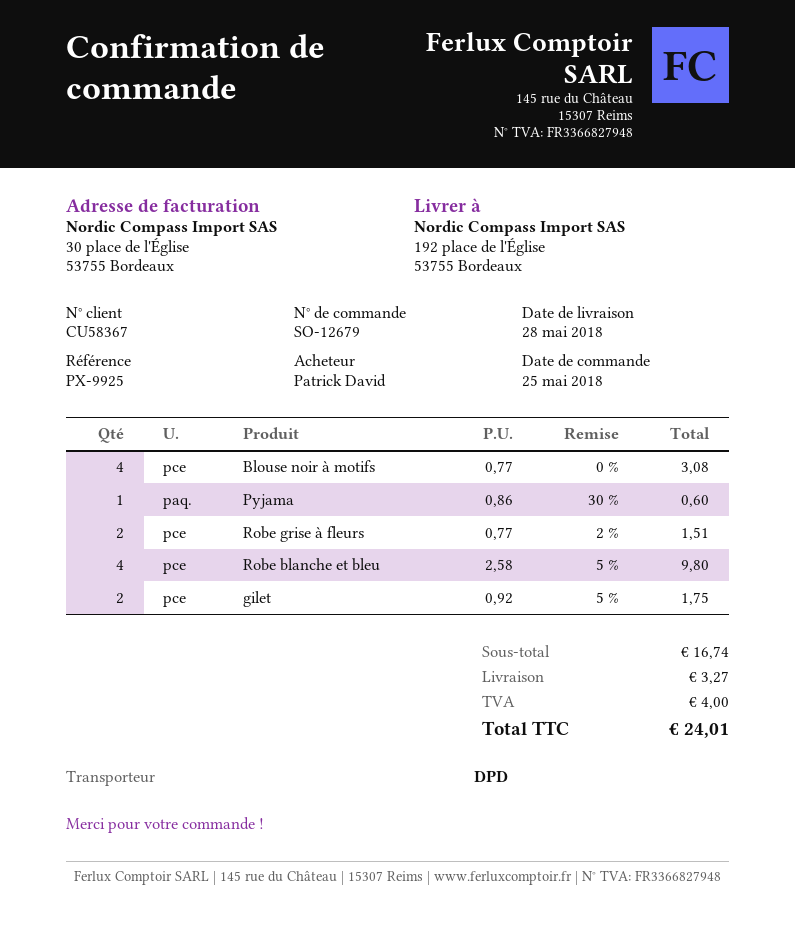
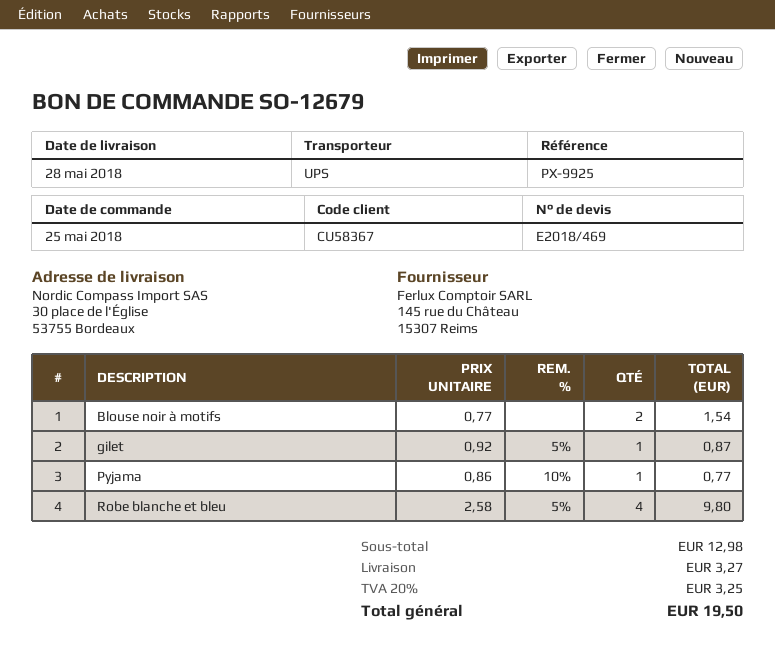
shipping method: DPD -> UPS
ship to: 192 place de l'Église, 53755 Bordeaux -> 30 place de l'Église, 53755 Bordeaux
Blouse noir à motifs: 4 x 0.77 = 3.08 -> 2 x 0.77 = 1.54
Pyjama: 1 x 0.86 - 30% = 0.60 -> 1 x 0.86 - 10% = 0.77
Robe grise à fleurs: 2 x 0.77 - 2% = 1.51 -> none
gilet: 2 x 0.92 - 5% = 1.75 -> 1 x 0.92 - 5% = 0.87
subtotal: 16.74 -> 12.98
tax: 4.00 -> 3.25
total: 24.01 -> 19.50

